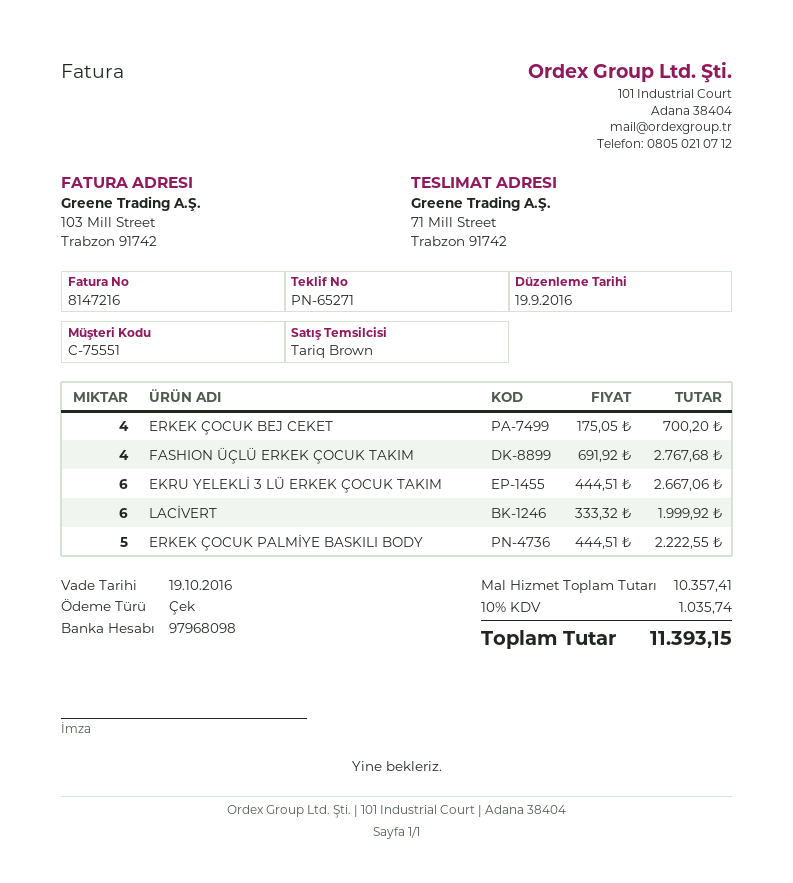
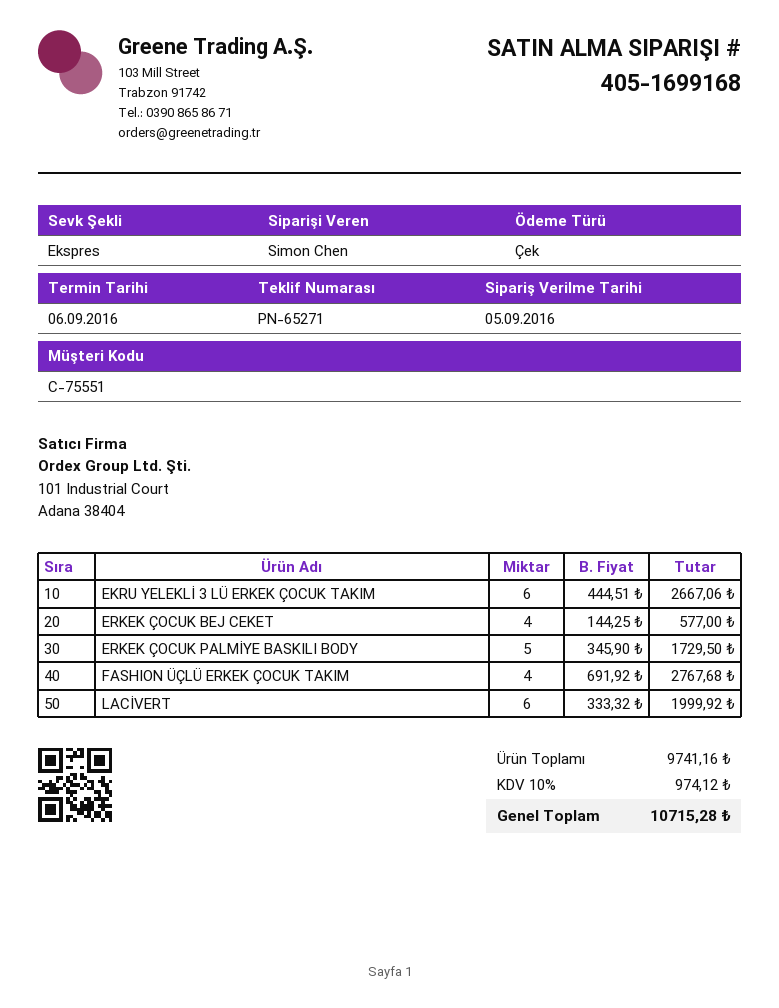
ERKEK ÇOCUK BEJ CEKET: 4 x 175.05 = 700.20 -> 4 x 144.25 = 577.00
ERKEK ÇOCUK PALMİYE BASKILI BODY: 5 x 444.51 = 2222.55 -> 5 x 345.90 = 1729.50
subtotal: 10357.41 -> 9741.16
tax: 10% = 1035.74 -> 10% = 974.12
total: 11393.15 -> 10715.28

